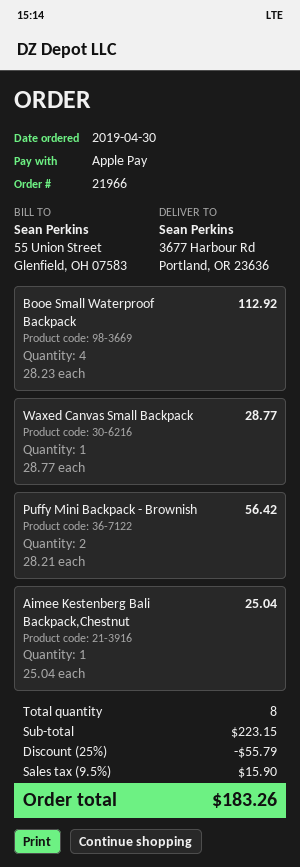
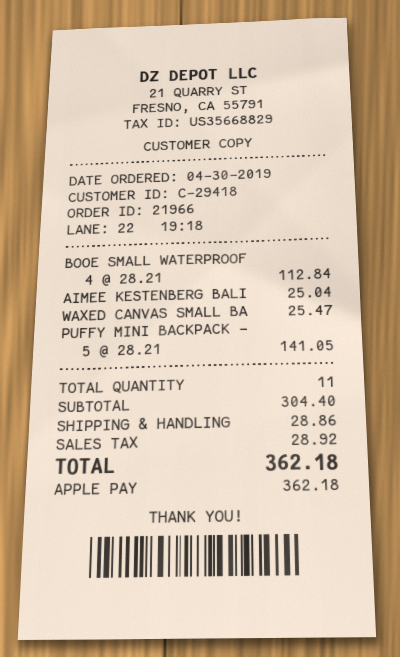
Booe Small Waterproof Backpack: 4 x 28.23 = 112.92 -> 4 x 28.21 = 112.84
Waxed Canvas Small Backpack: 1 x 28.77 = 28.77 -> 1 x 25.47 = 25.47
Puffy Mini Backpack - Brownish: 2 x 28.21 = 56.42 -> 5 x 28.21 = 141.05
total quantity: 8 -> 11
subtotal: 223.15 -> 304.40
discount: 25% = 55.79 -> none
shipping: none -> 28.86
tax: 15.90 -> 28.92
total: 183.26 -> 362.18

